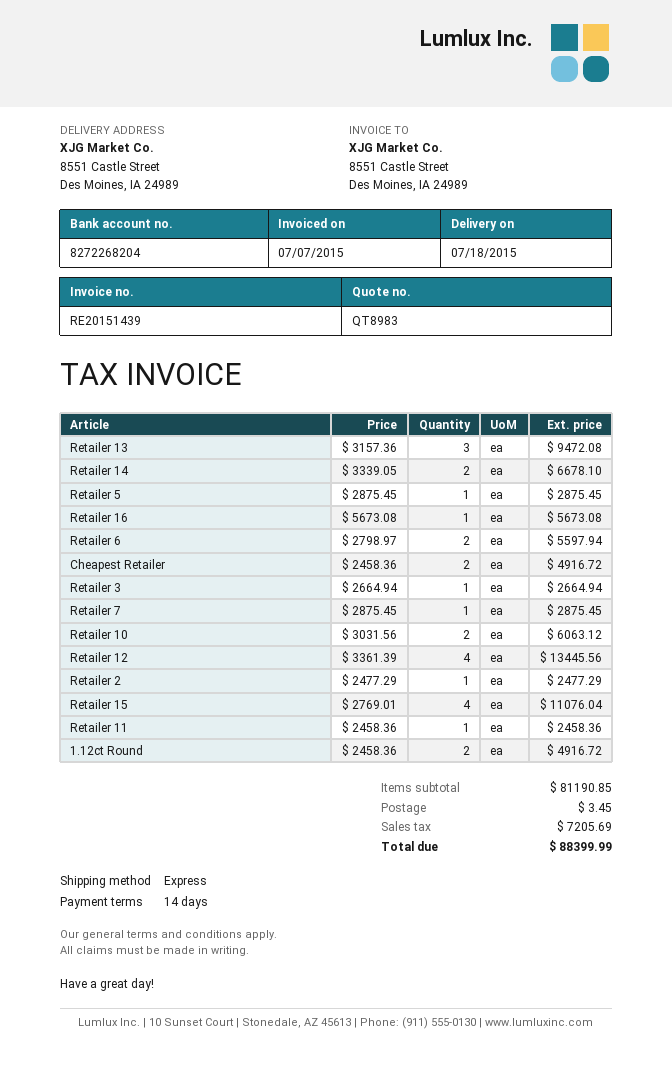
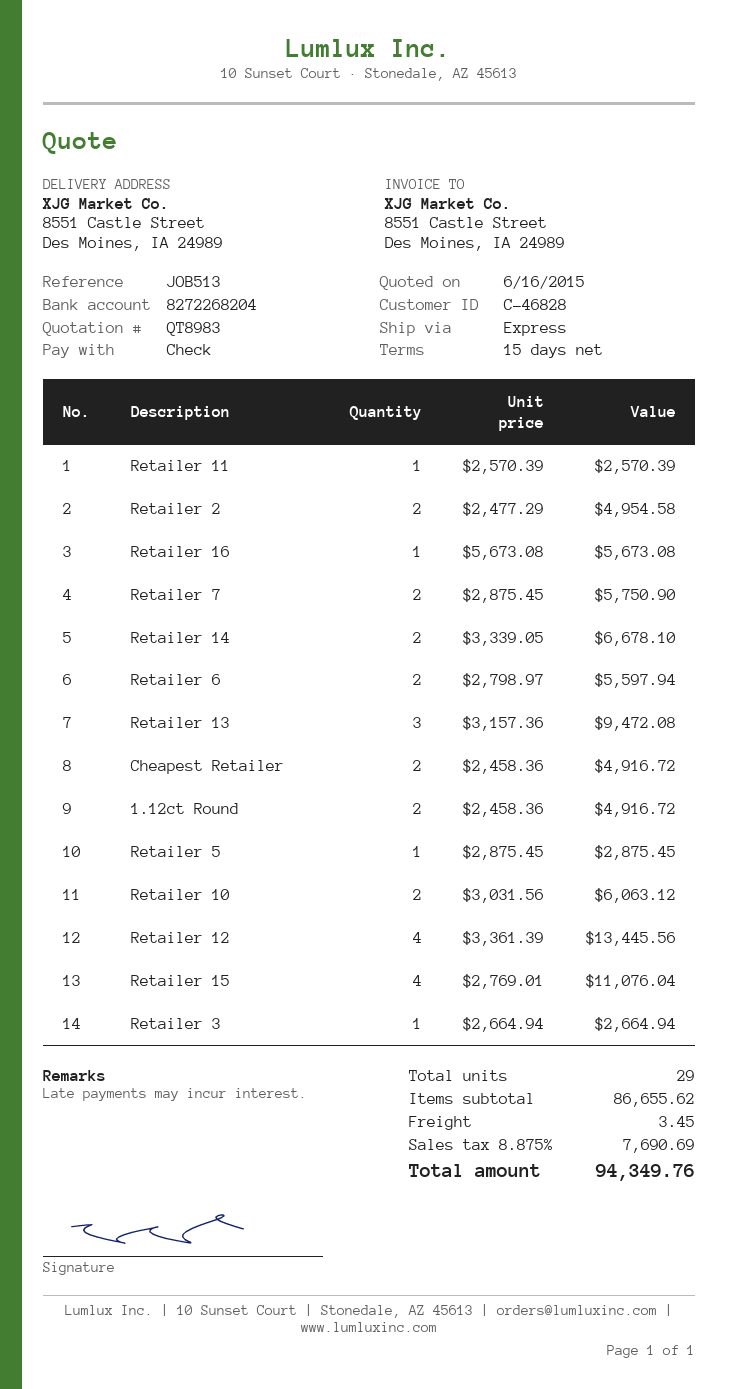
payment terms: 14 days -> 15 days
Retailer 7: 1 x 2875.45 = 2875.45 -> 2 x 2875.45 = 5750.90
Retailer 2: 1 x 2477.29 = 2477.29 -> 2 x 2477.29 = 4954.58
Retailer 11: 1 x 2458.36 = 2458.36 -> 1 x 2570.39 = 2570.39
subtotal: 81190.85 -> 86655.62
tax: 7205.69 -> 7690.69
total: 88399.99 -> 94349.76

